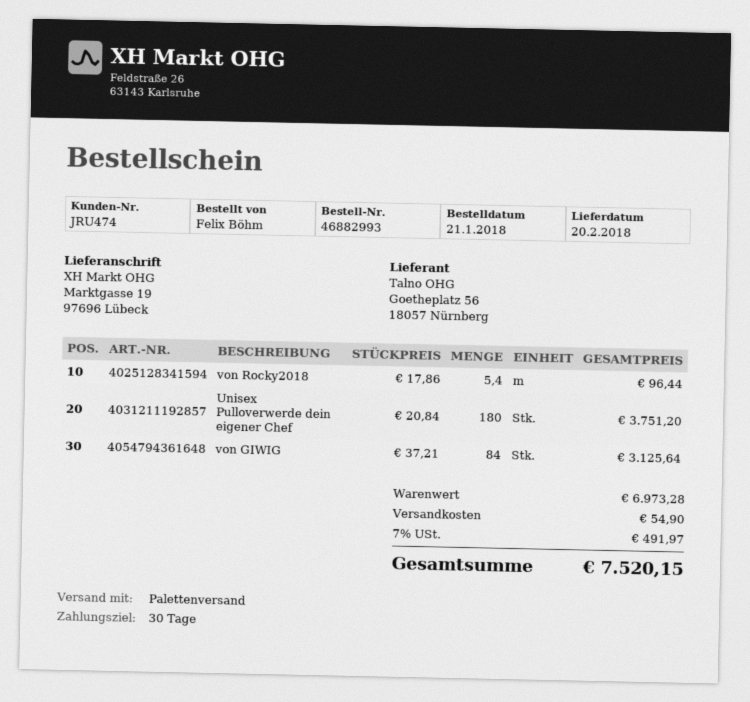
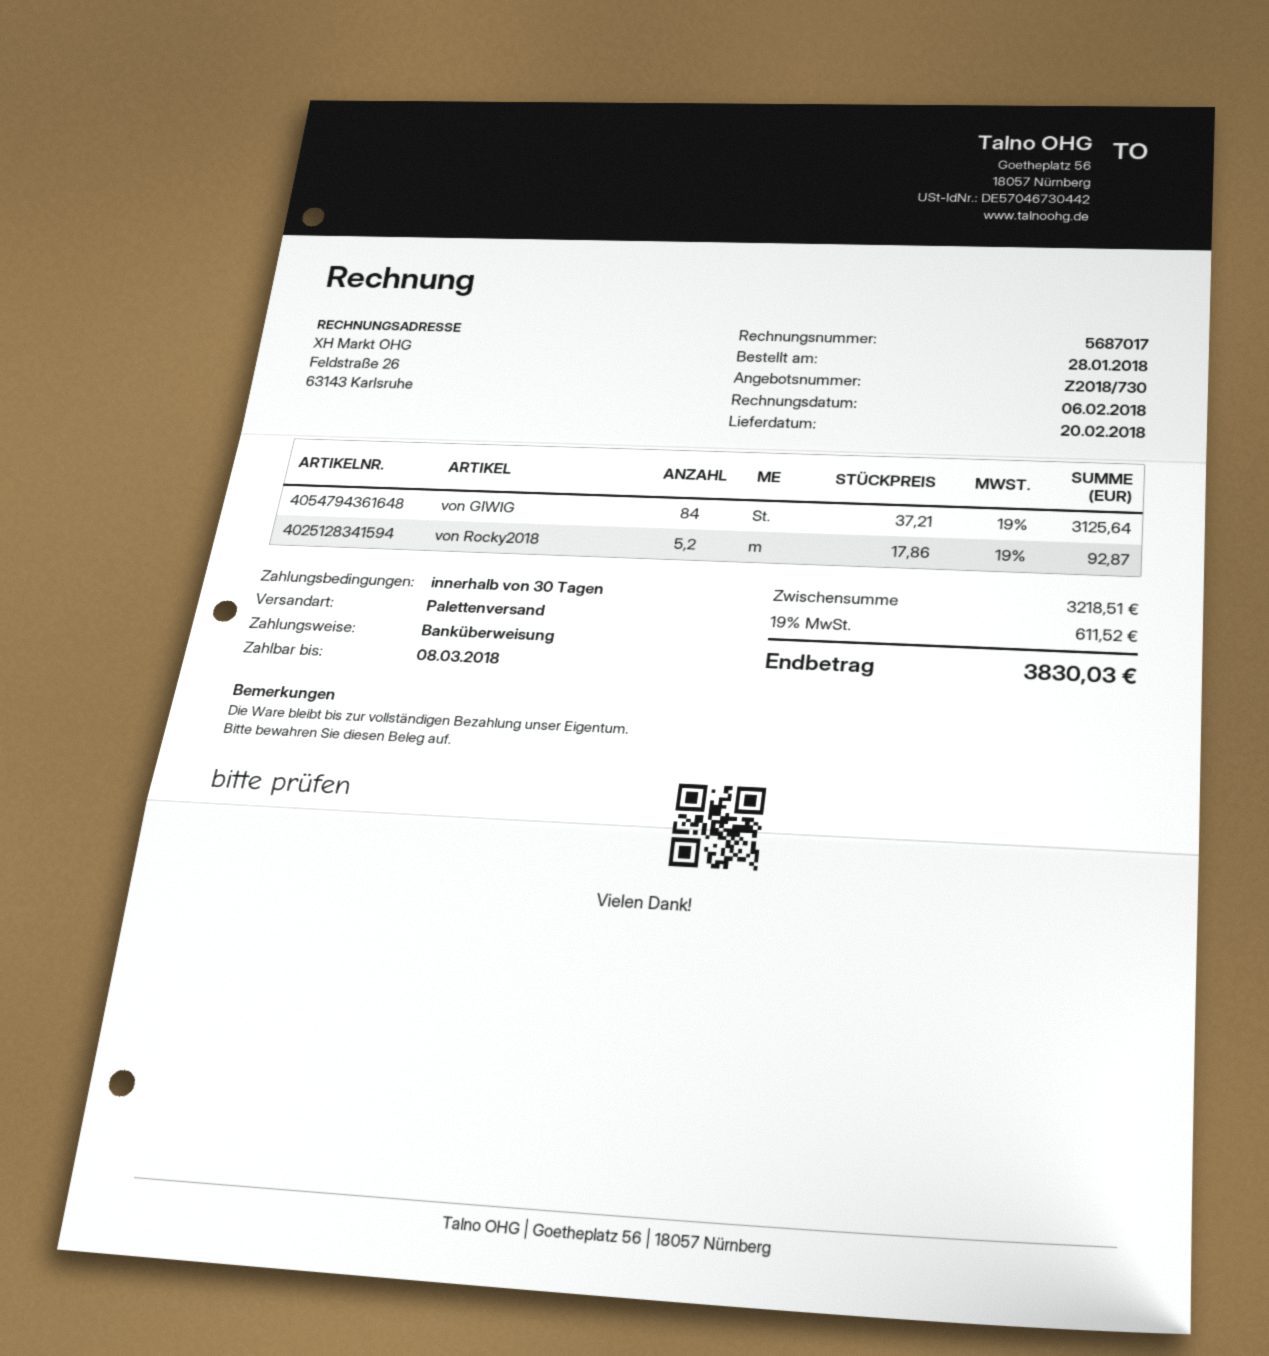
order date: 2018-01-21 -> 2018-01-28
von Rocky2018: 5.4 x 17.86 = 96.44 -> 5.2 x 17.86 = 92.87
Unisex Pulloverwerde dein eigener Chef: 180 x 20.84 = 3751.20 -> none
subtotal: 6973.28 -> 3218.51
shipping: 54.90 -> none
tax: 7% = 491.97 -> 19% = 611.52
total: 7520.15 -> 3830.03

